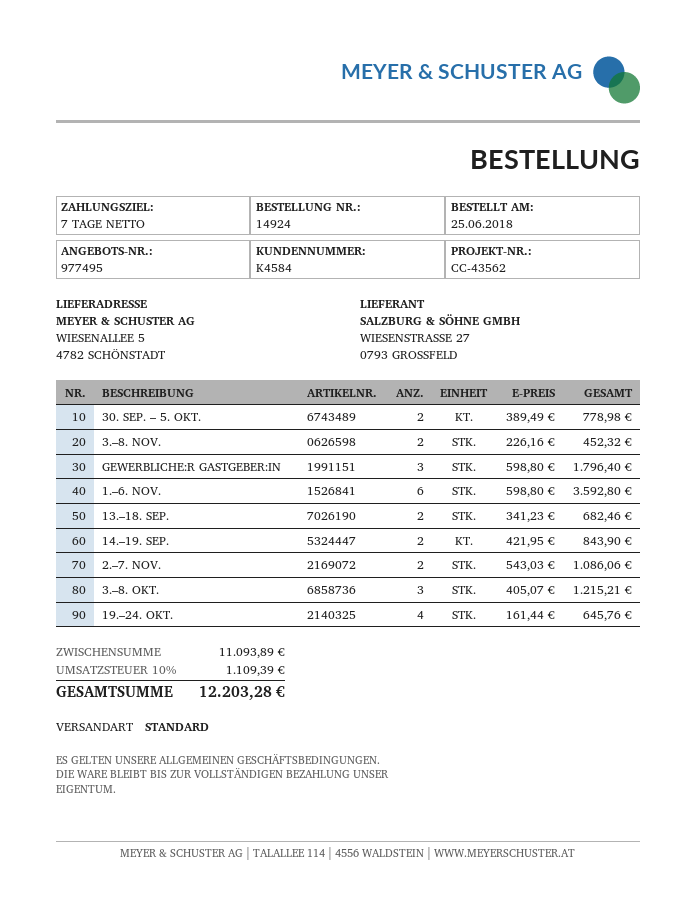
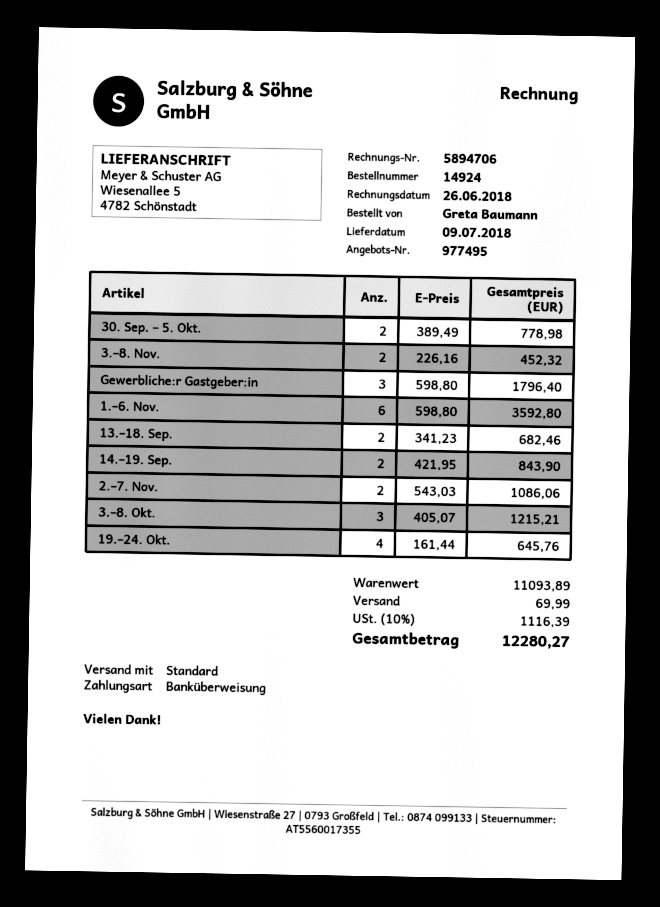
shipping: none -> 69.99
tax: 10% = 1109.39 -> 10% = 1116.39
total: 12203.28 -> 12280.27

